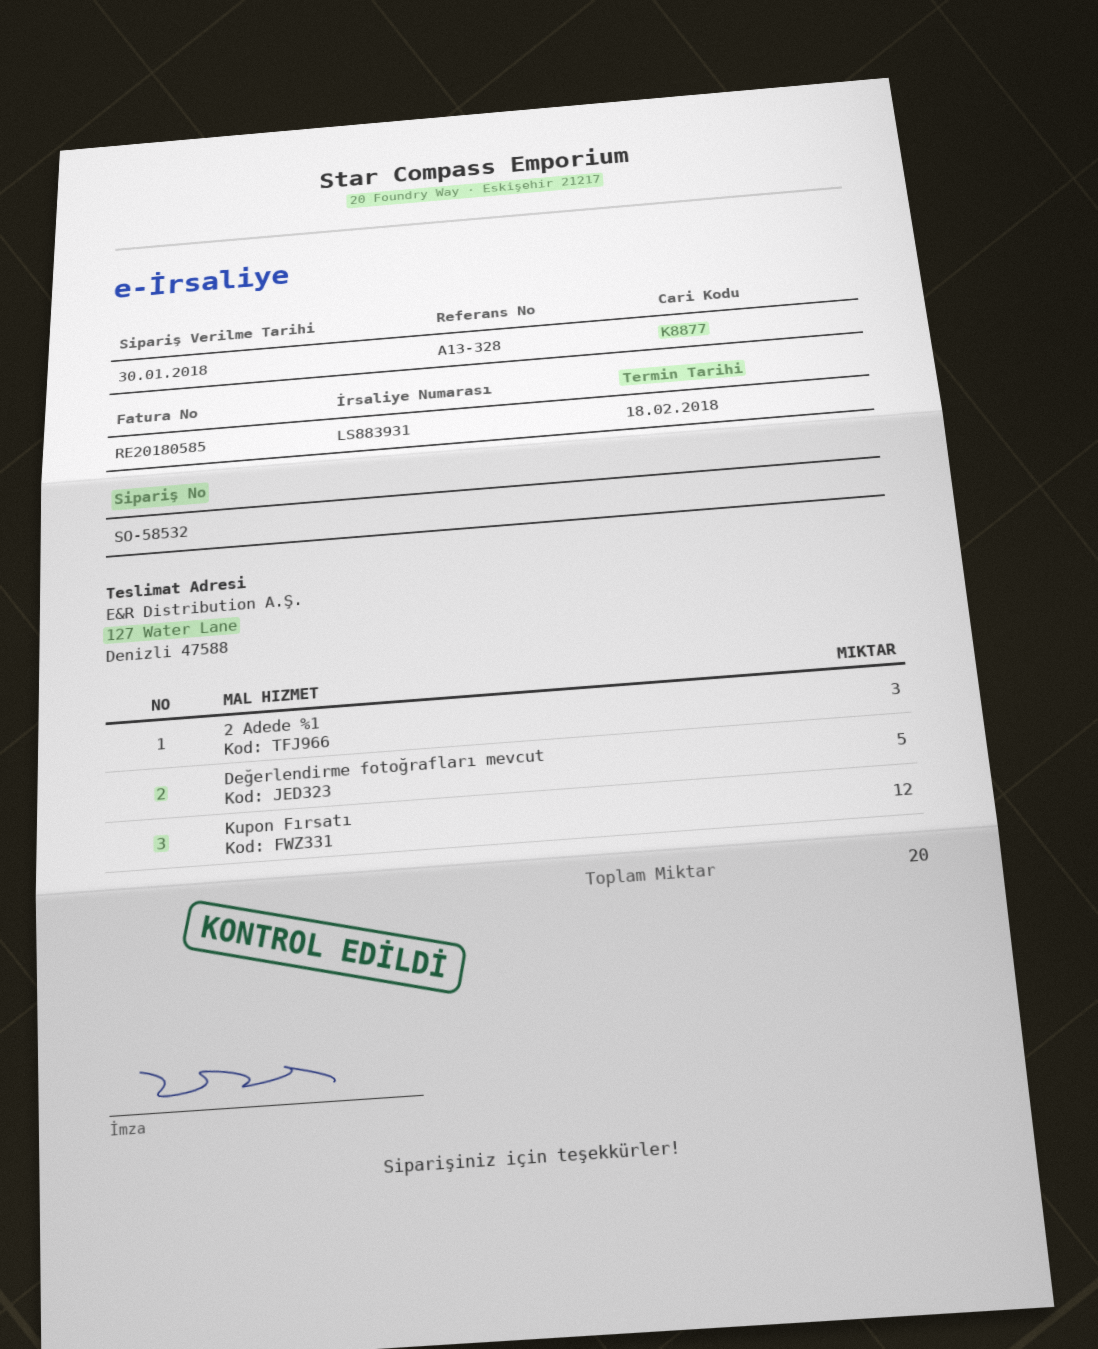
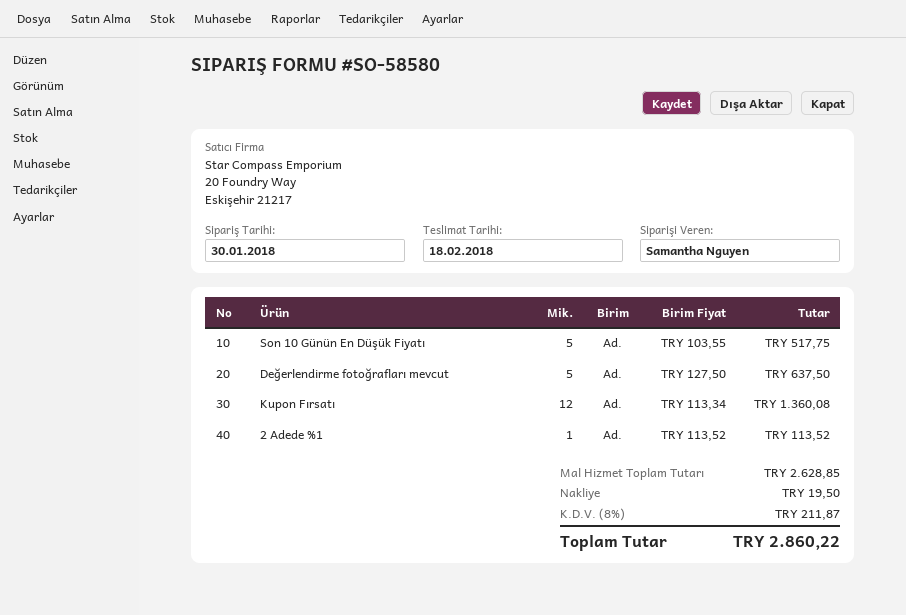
order number: SO-58532 -> SO-58580
2 Adede %1: 3 -> 1
Son 10 Günün En Düşük Fiyatı: none -> 5

